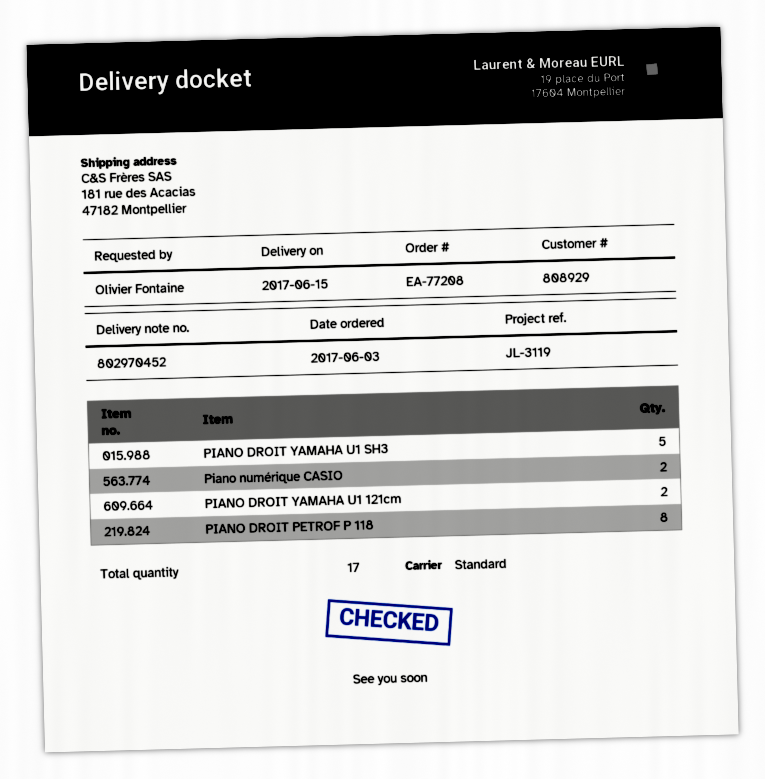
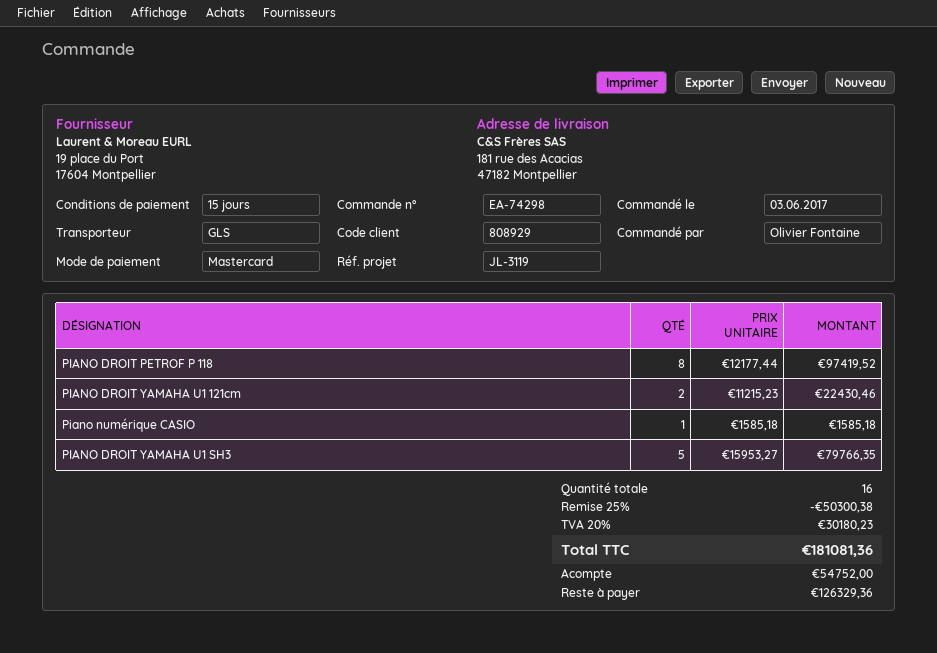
order number: EA-77208 -> EA-74298
shipping method: standard -> GLS
Piano numérique CASIO: 2 -> 1
total quantity: 17 -> 16

